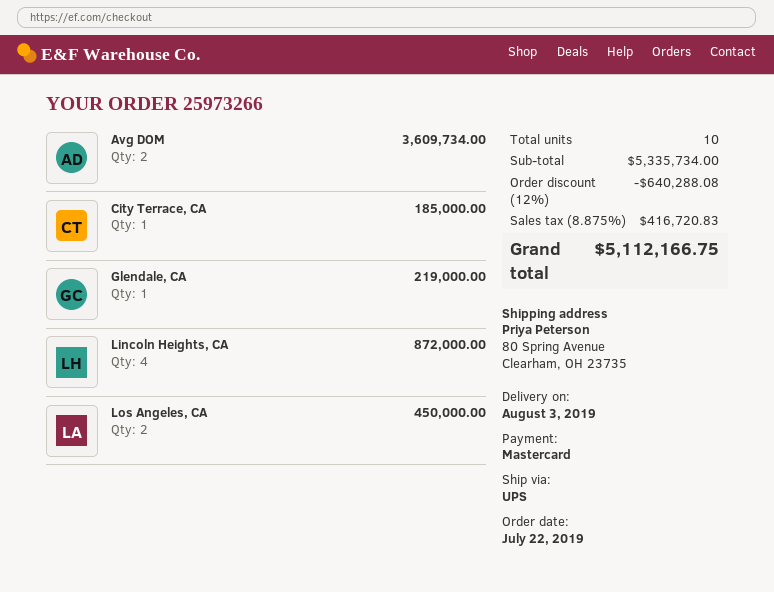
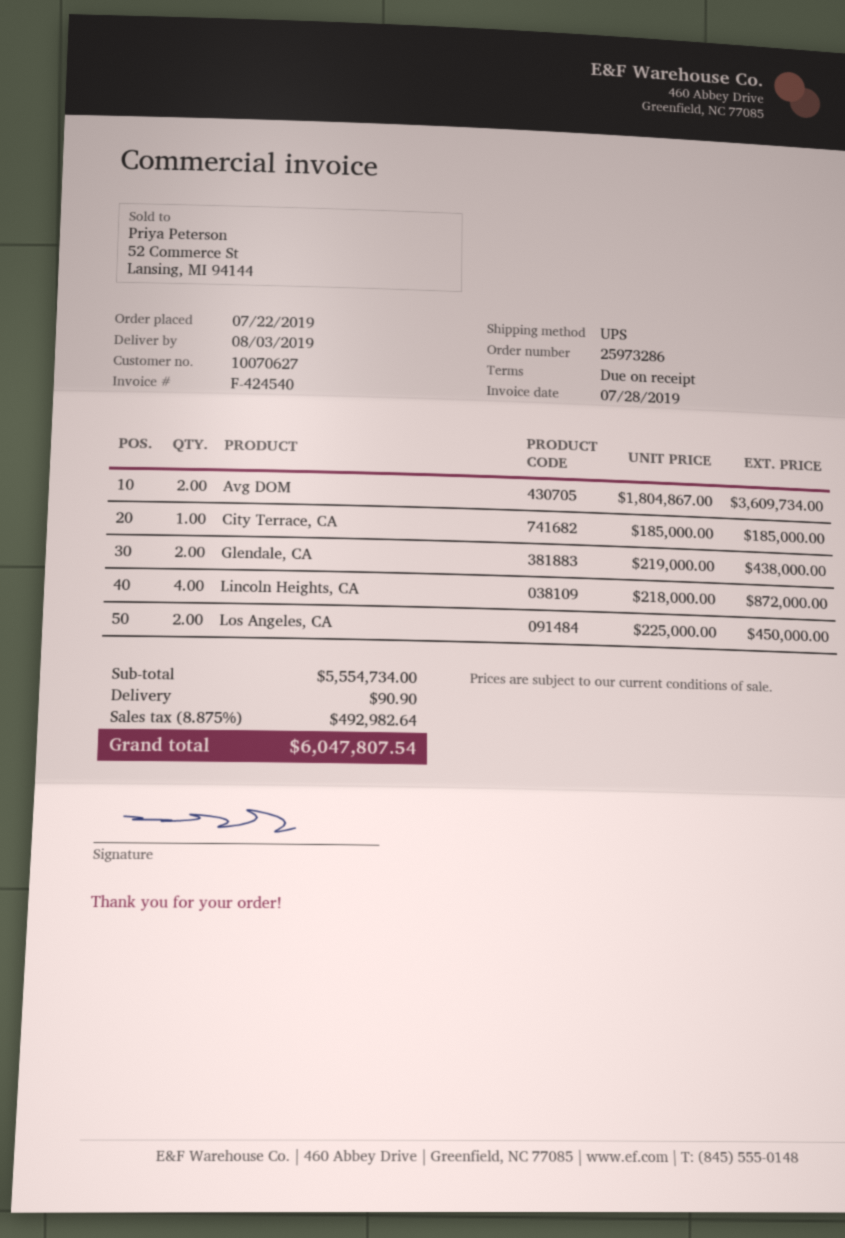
order number: 25973266 -> 25973286
Glendale, CA: 1 for 219000.00 -> 2 for 438000.00
subtotal: 5335734.00 -> 5554734.00
discount: 12% = 640288.08 -> none
shipping: none -> 90.90
tax: 8.875% = 416720.83 -> 8.875% = 492982.64
total: 5112166.75 -> 6047807.54

